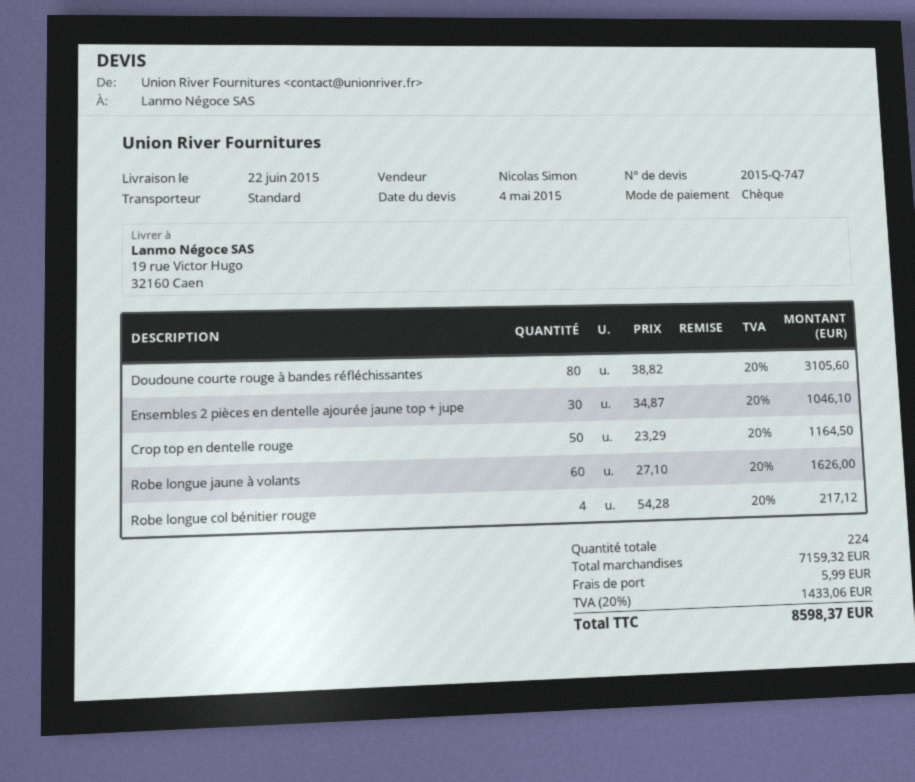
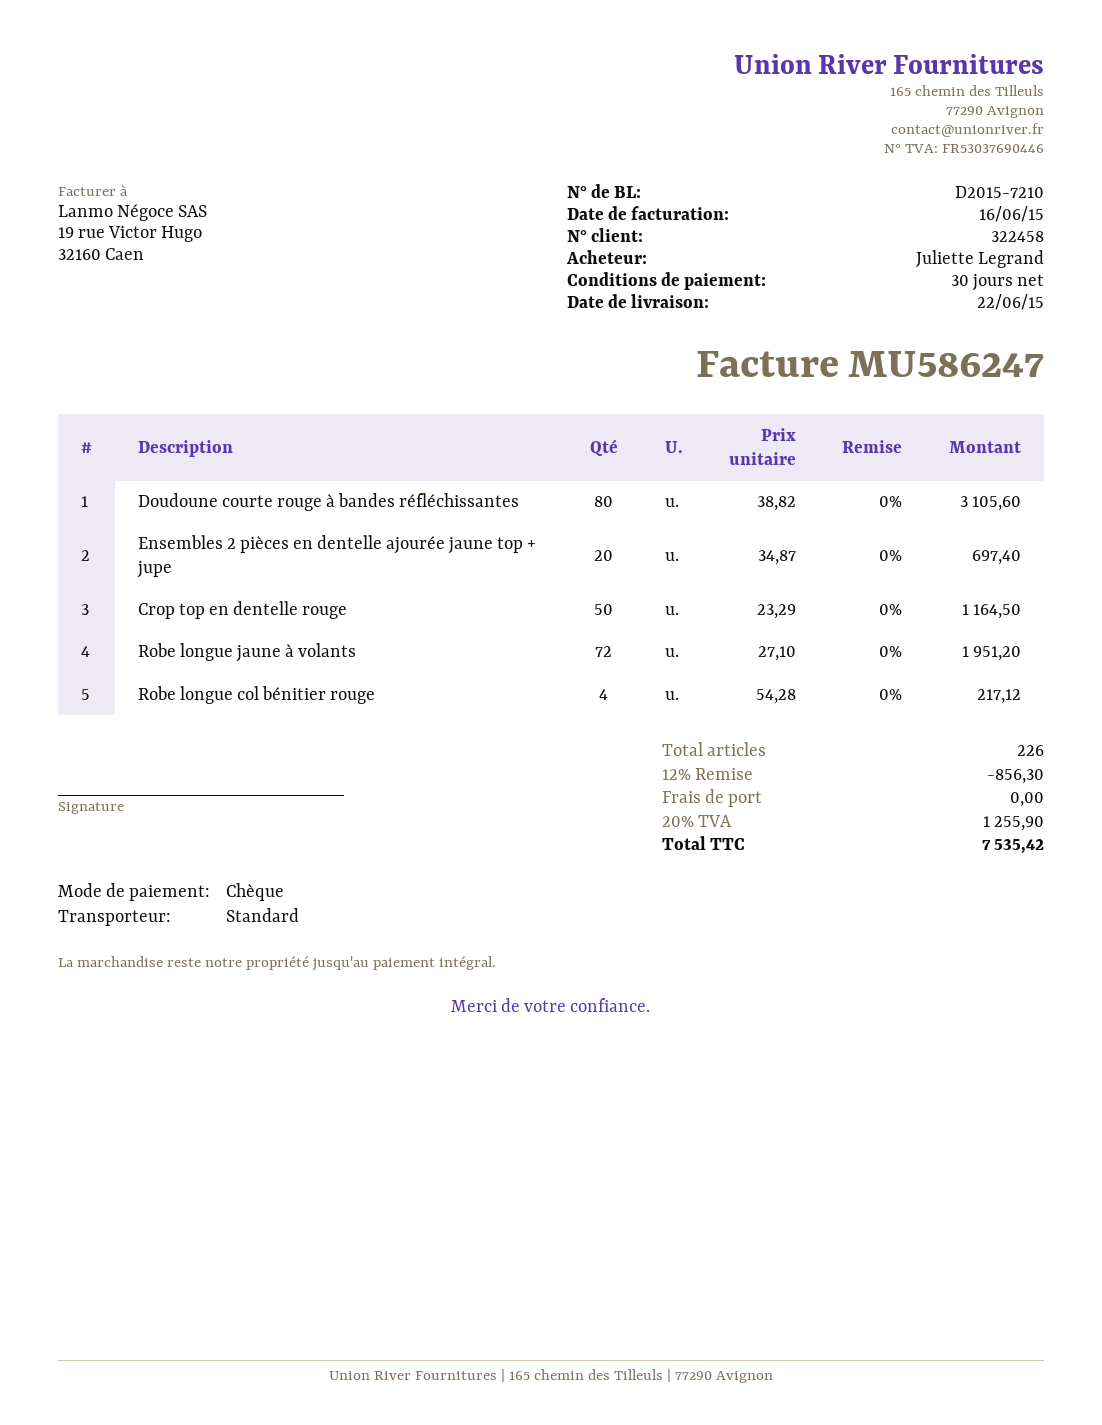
Ensembles 2 pièces en dentelle ajourée jaune top + jupe: 30 x 34.87 = 1046.10 -> 20 x 34.87 = 697.40
Robe longue jaune à volants: 60 x 27.10 = 1626.00 -> 72 x 27.10 = 1951.20
total quantity: 224 -> 226
discount: none -> 12% = 856.30
shipping: 5.99 -> 0.00
tax: 20% = 1433.06 -> 20% = 1255.90
total: 8598.37 -> 7535.42

